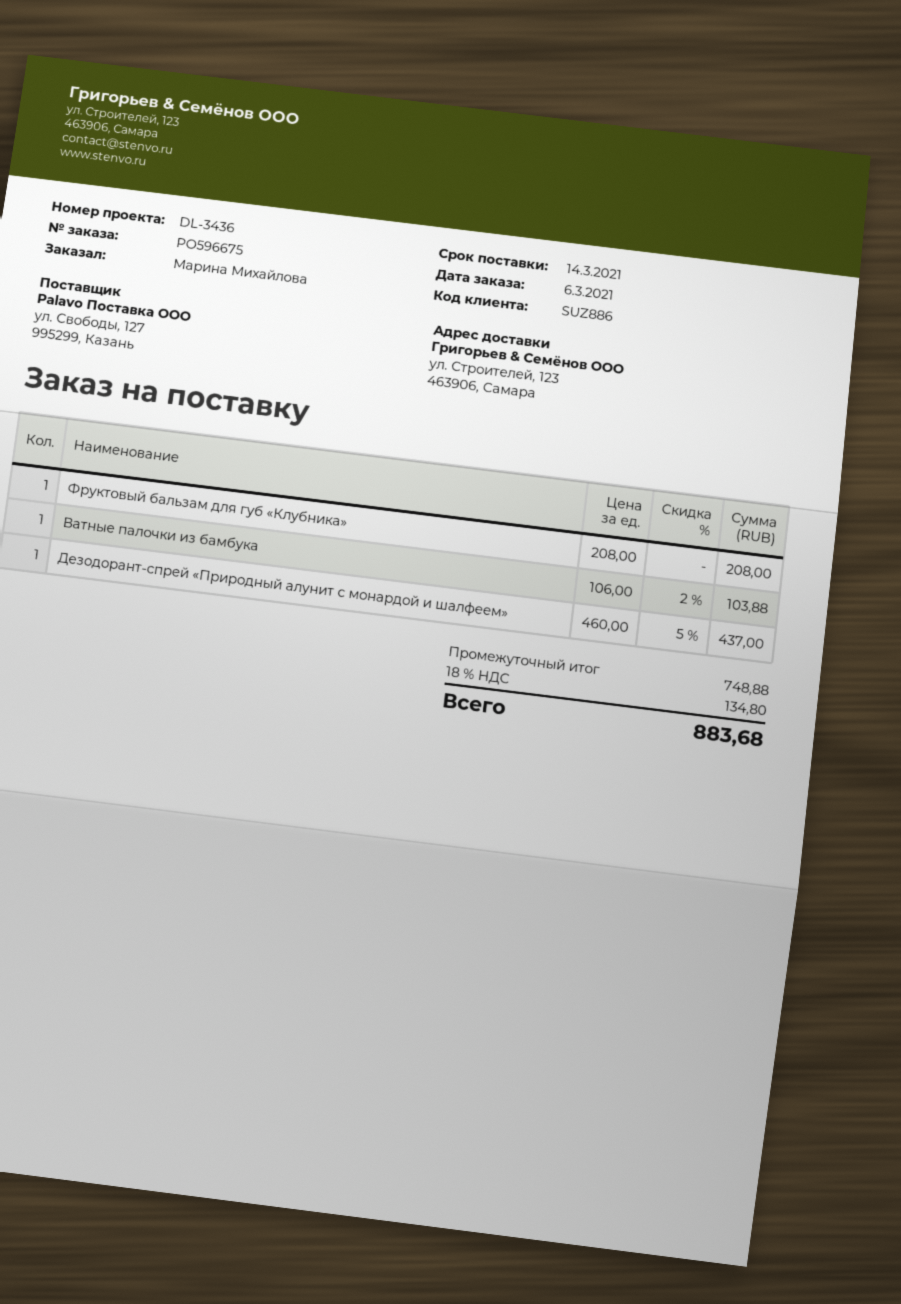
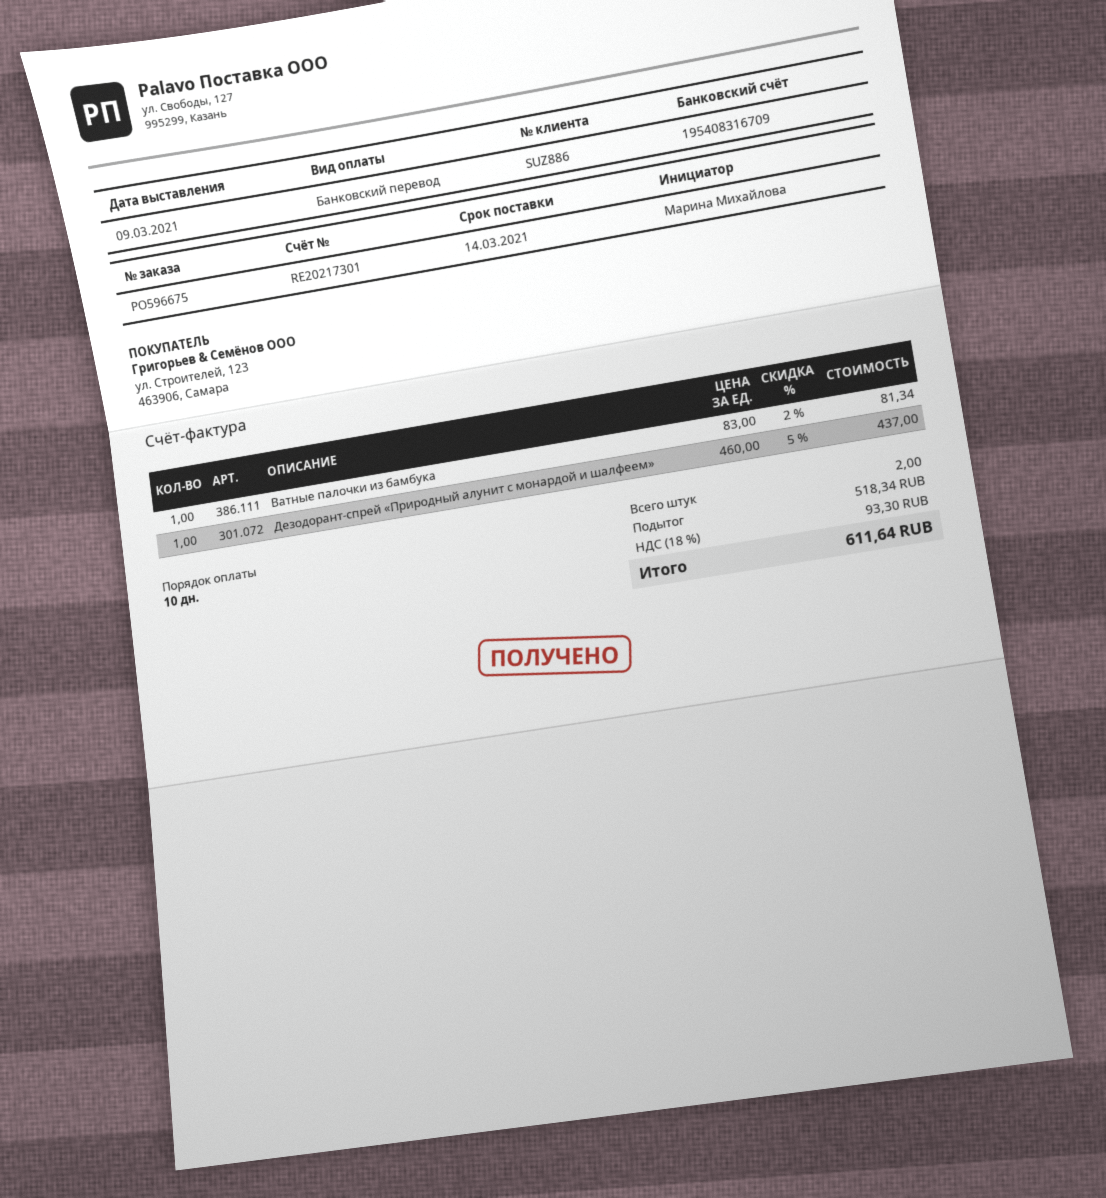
Фруктовый бальзам для губ «Клубника»: 1 x 208.00 = 208.00 -> none
Ватные палочки из бамбука: 1 x 106.00 - 2% = 103.88 -> 1 x 83.00 - 2% = 81.34
subtotal: 748.88 -> 518.34
tax: 18% = 134.80 -> 18% = 93.30
total: 883.68 -> 611.64

